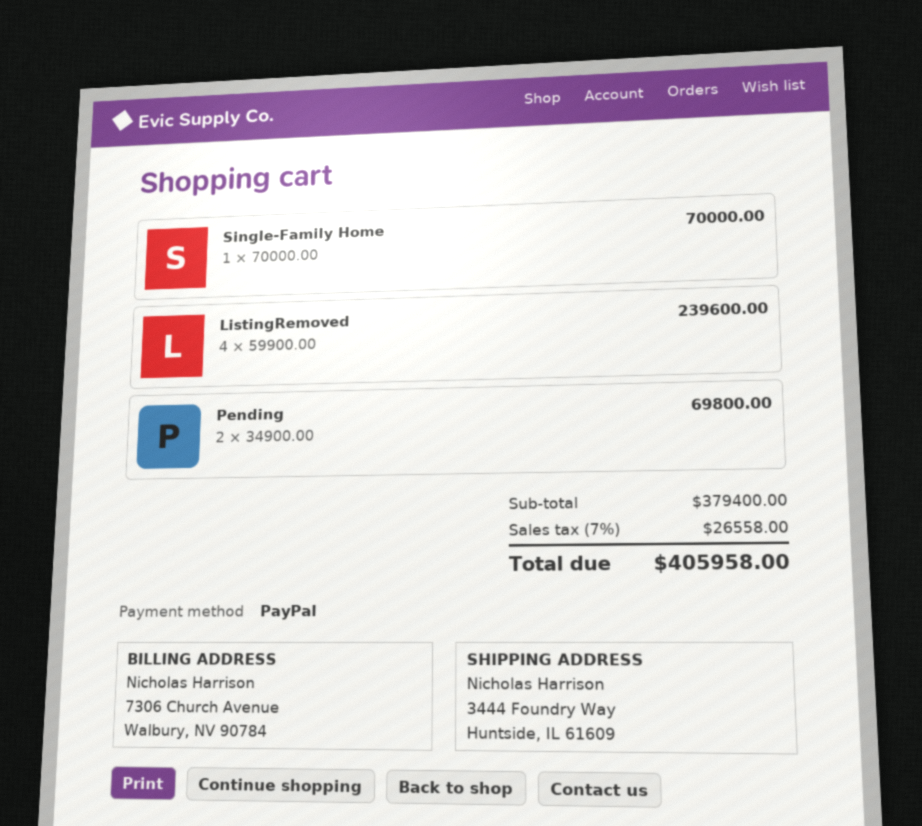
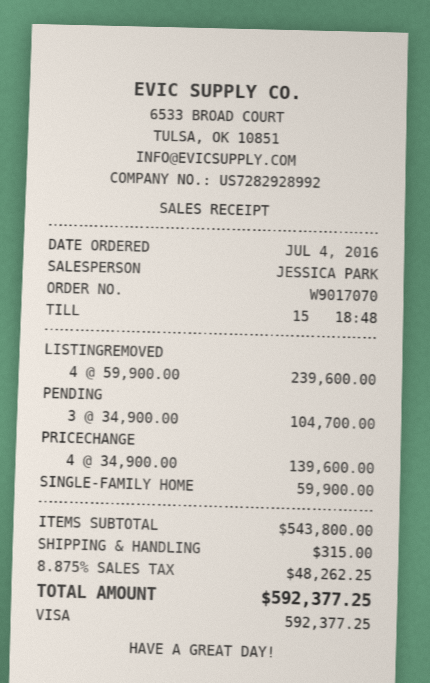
payment method: PayPal -> Visa
Single-Family Home: 1 x 70000.00 = 70000.00 -> 1 x 59900.00 = 59900.00
Pending: 2 x 34900.00 = 69800.00 -> 3 x 34900.00 = 104700.00
PRICECHANGE: none -> 4 x 34900.00 = 139600.00
subtotal: 379400.00 -> 543800.00
shipping: none -> 315.00
tax: 7% = 26558.00 -> 8.875% = 48262.25
total: 405958.00 -> 592377.25

